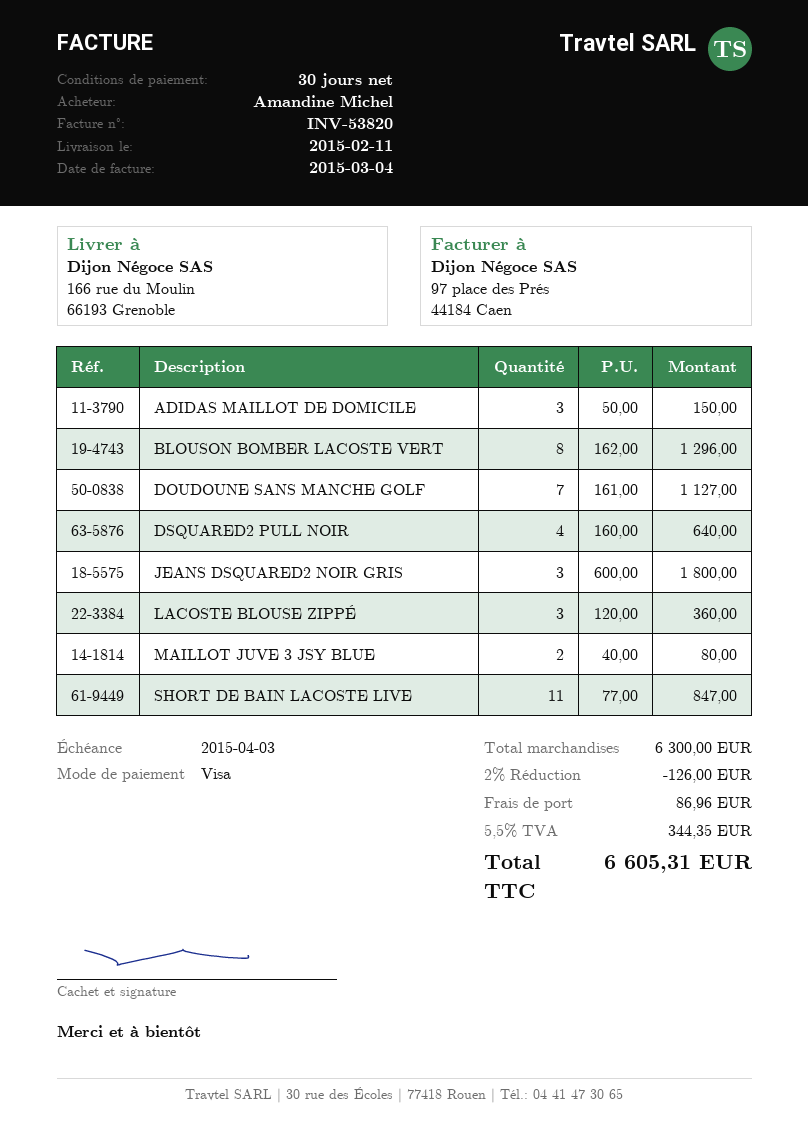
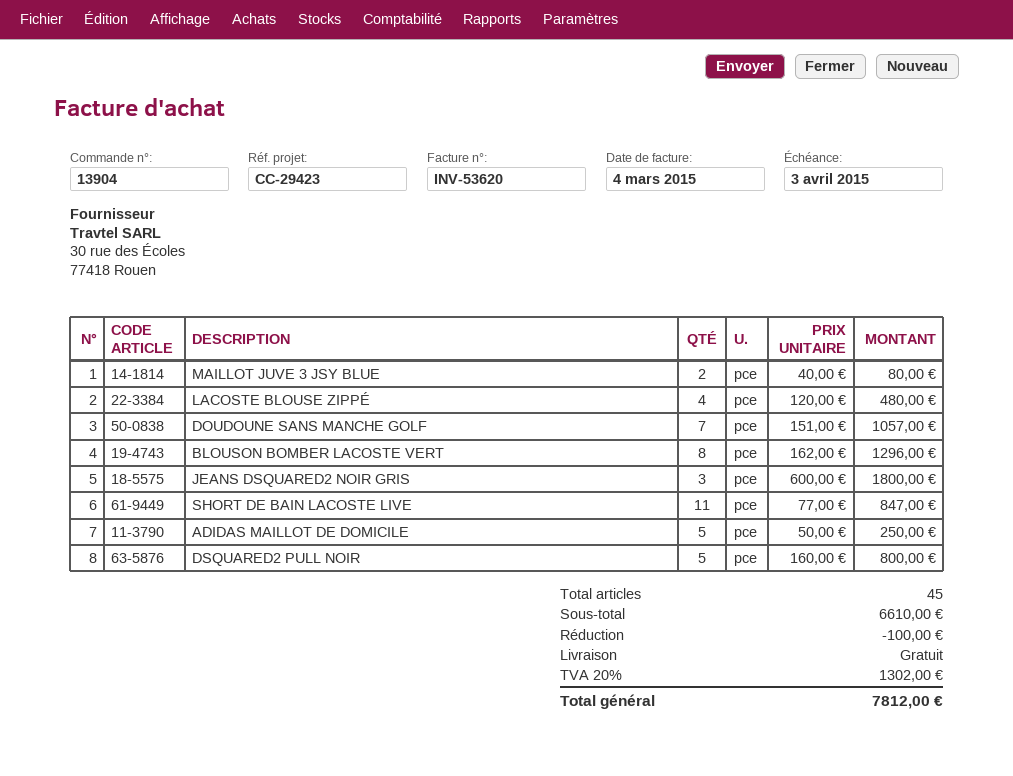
invoice number: INV-53820 -> INV-53620
ADIDAS MAILLOT DE DOMICILE: 3 x 50.00 = 150.00 -> 5 x 50.00 = 250.00
DOUDOUNE SANS MANCHE GOLF: 7 x 161.00 = 1127.00 -> 7 x 151.00 = 1057.00
DSQUARED2 PULL NOIR: 4 x 160.00 = 640.00 -> 5 x 160.00 = 800.00
LACOSTE BLOUSE ZIPPÉ: 3 x 120.00 = 360.00 -> 4 x 120.00 = 480.00
subtotal: 6300.00 -> 6610.00
discount: 126.00 -> 100.00
shipping: 86.96 -> 0.00
tax: 5.5% = 344.35 -> 20% = 1302.00
total: 6605.31 -> 7812.00

